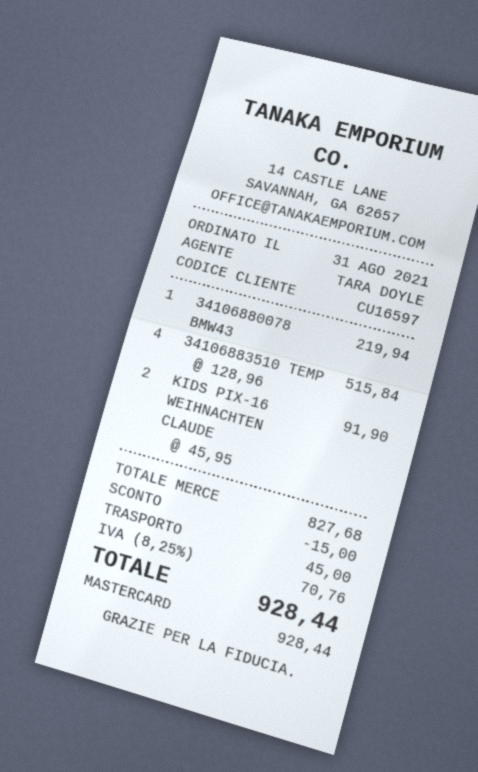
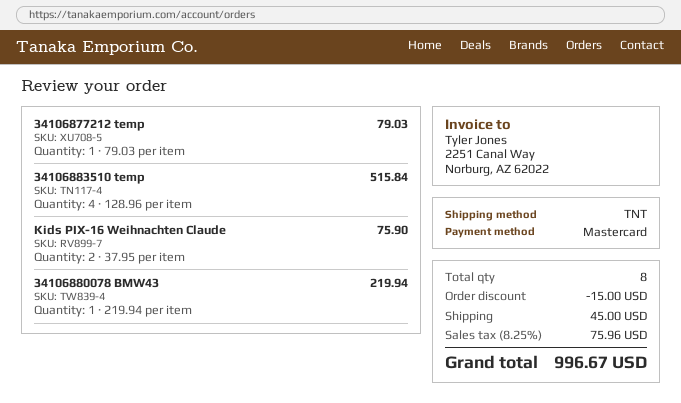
KIDS PIX-16 WEIHNACHTEN CLAUDE: 2 x 45.95 = 91.90 -> 2 x 37.95 = 75.90
34106877212 temp: none -> 1 x 79.03 = 79.03
tax: 8.25% = 70.76 -> 8.25% = 75.96
total: 928.44 -> 996.67

